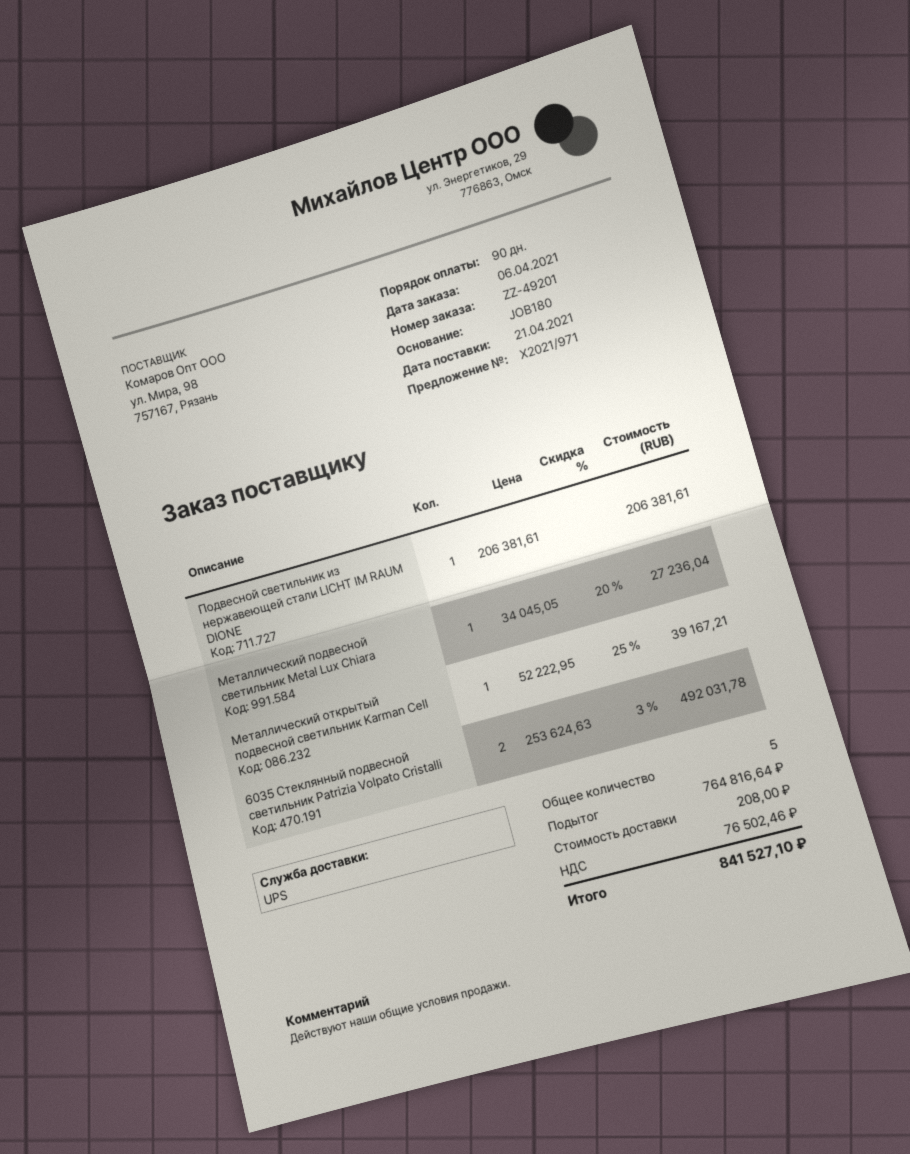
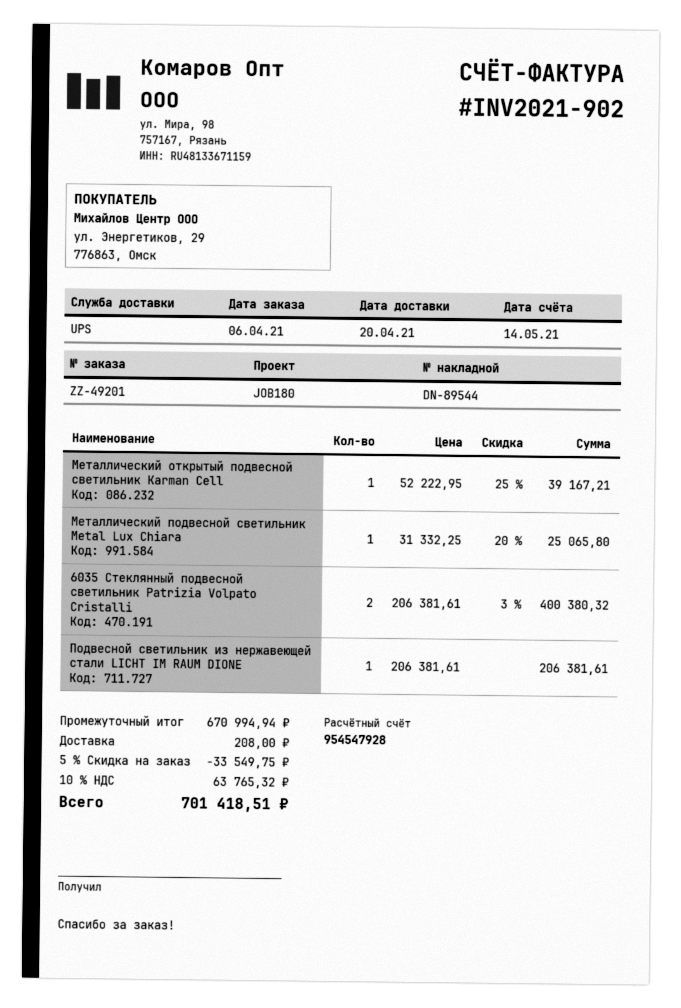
delivery date: 2021-04-21 -> 2021-04-20
Металлический подвесной светильник Metal Lux Chiara: 1 x 34045.05 - 20% = 27236.04 -> 1 x 31332.25 - 20% = 25065.80
6035 Стеклянный подвесной светильник Patrizia Volpato Cristalli: 2 x 253624.63 - 3% = 492031.78 -> 2 x 206381.61 - 3% = 400380.32
subtotal: 764816.64 -> 670994.94
discount: none -> 5% = 33549.75
tax: 76502.46 -> 63765.32
total: 841527.10 -> 701418.51

